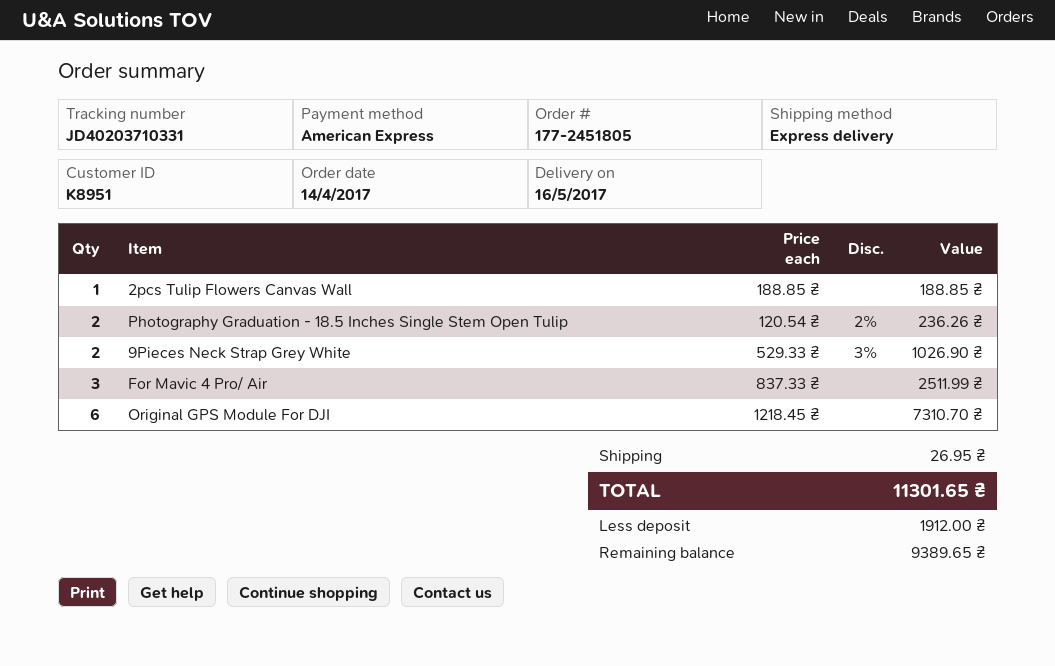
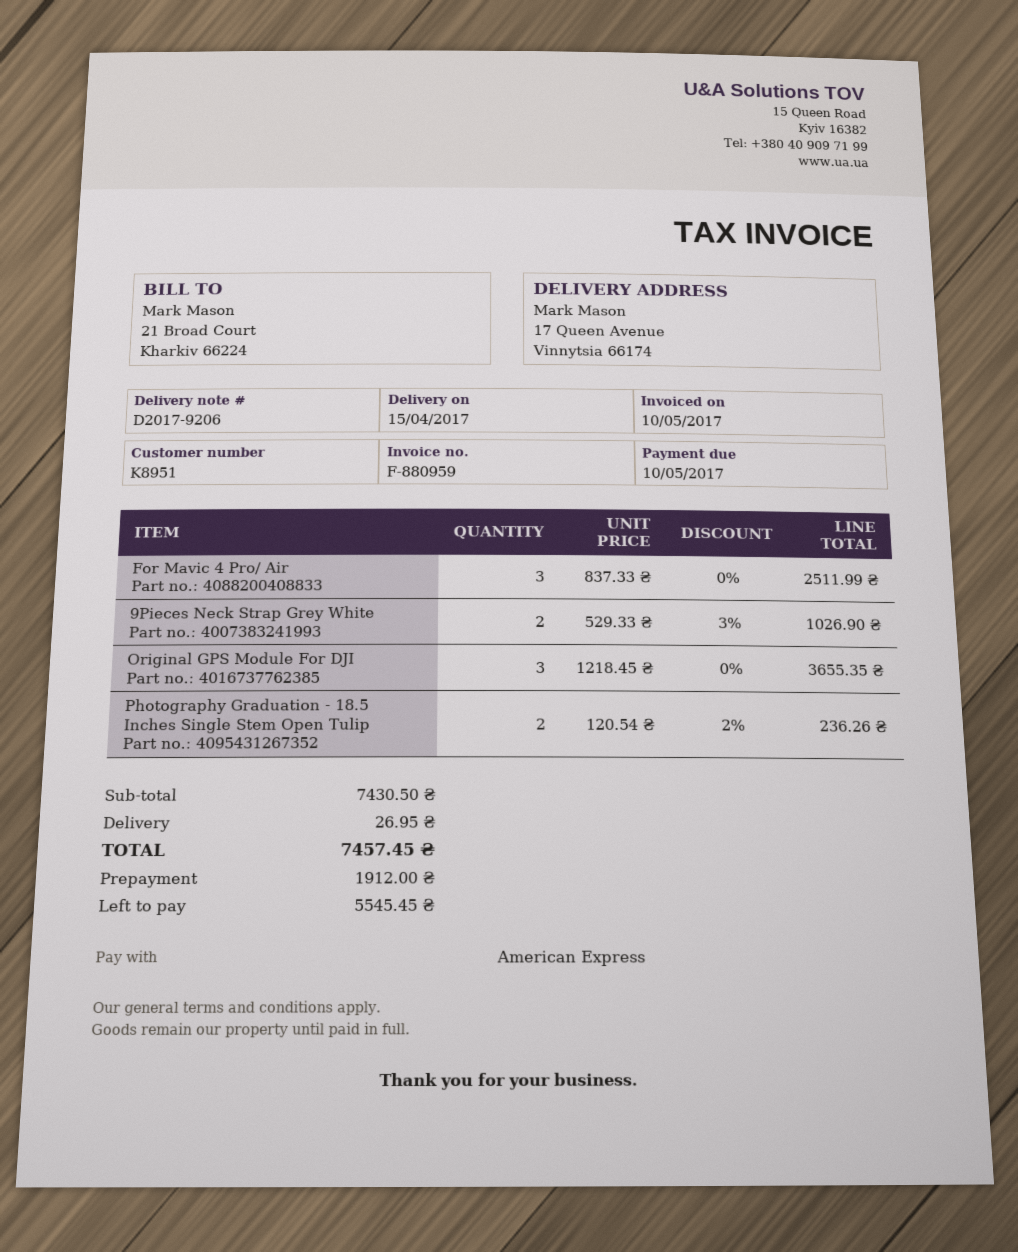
delivery date: 2017-05-16 -> 2017-04-15
2pcs Tulip Flowers Canvas Wall: 1 x 188.85 = 188.85 -> none
Original GPS Module For DJI: 6 x 1218.45 = 7310.70 -> 3 x 1218.45 = 3655.35
total: 11301.65 -> 7457.45
balance: 9389.65 -> 5545.45

